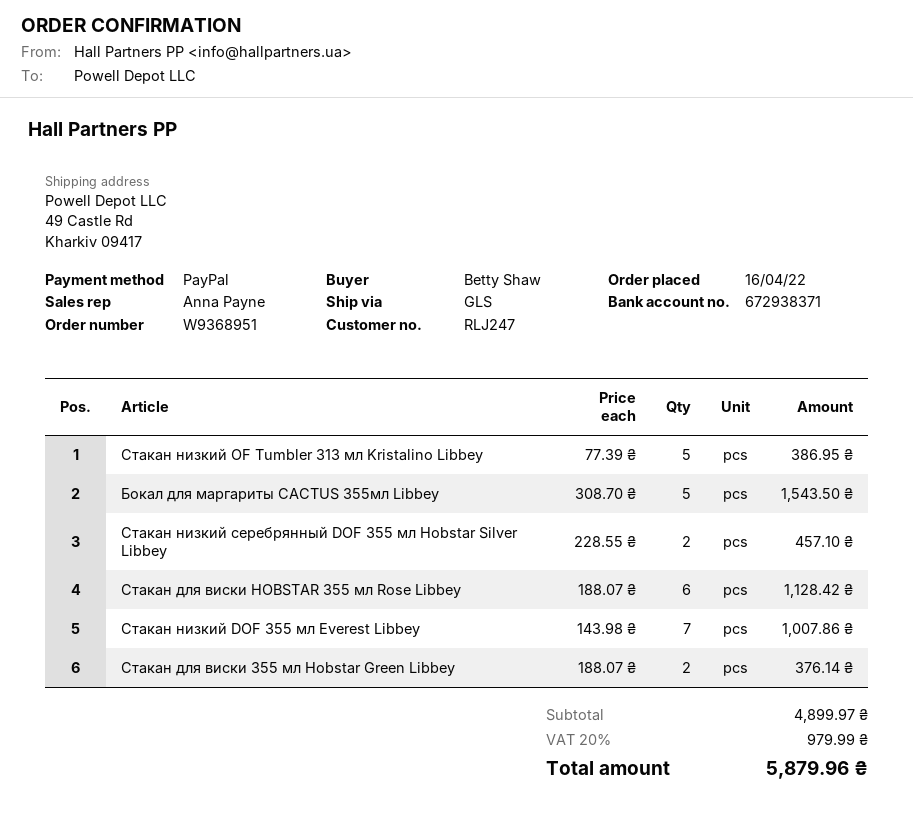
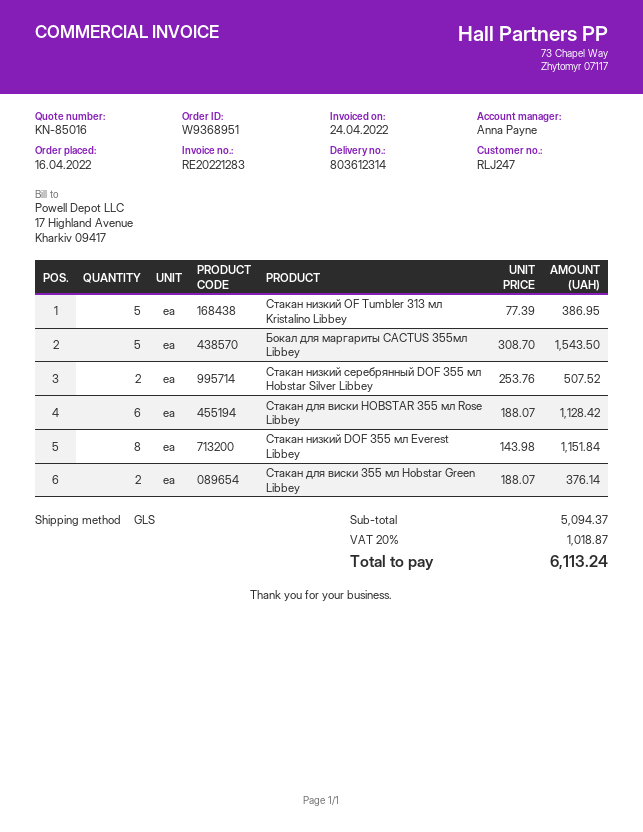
Стакан низкий серебрянный DOF 355 мл Hobstar Silver Libbey: 2 x 228.55 = 457.10 -> 2 x 253.76 = 507.52
Стакан низкий DOF 355 мл Everest Libbey: 7 x 143.98 = 1007.86 -> 8 x 143.98 = 1151.84
subtotal: 4899.97 -> 5094.37
tax: 20% = 979.99 -> 20% = 1018.87
total: 5879.96 -> 6113.24

